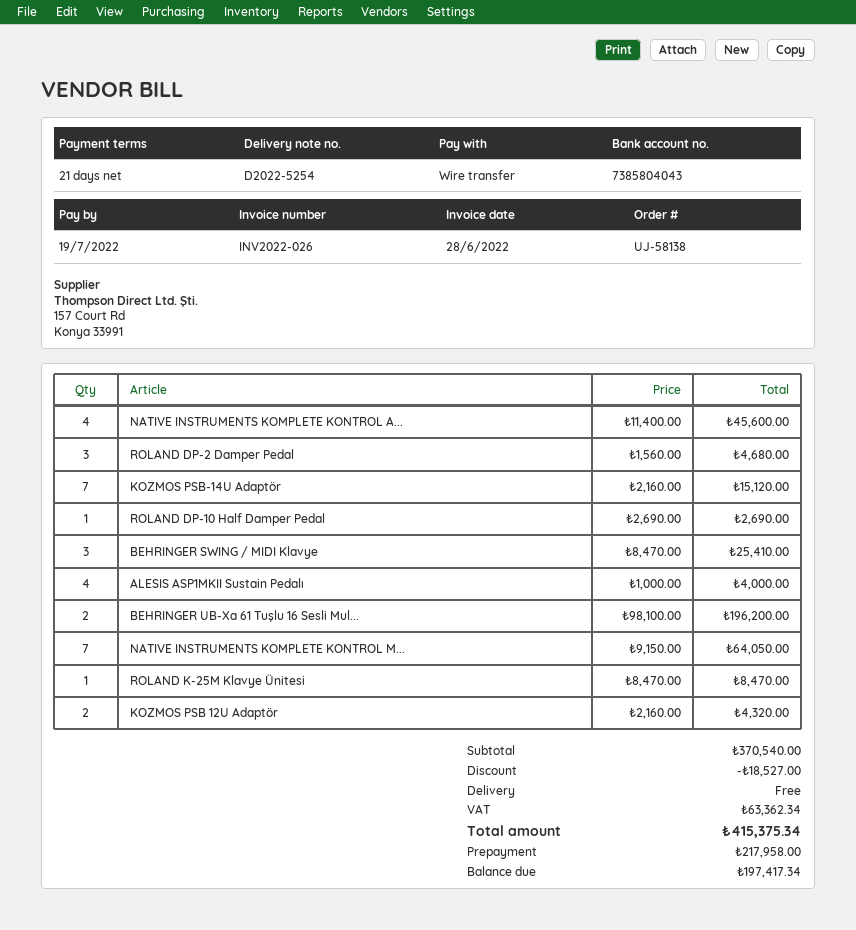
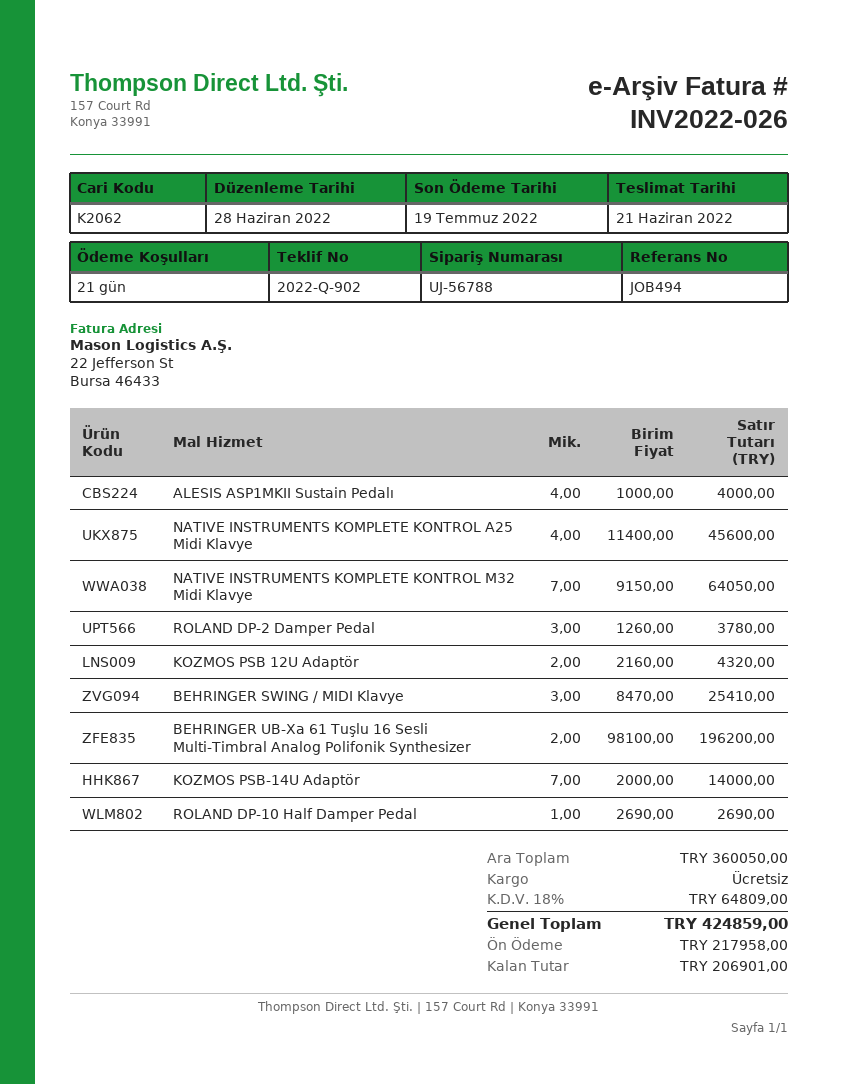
order number: UJ-58138 -> UJ-56788
ROLAND DP-2 Damper Pedal: 3 x 1560.00 = 4680.00 -> 3 x 1260.00 = 3780.00
KOZMOS PSB-14U Adaptör: 7 x 2160.00 = 15120.00 -> 7 x 2000.00 = 14000.00
ROLAND K-25M Klavye Ünitesi: 1 x 8470.00 = 8470.00 -> none
subtotal: 370540.00 -> 360050.00
discount: 18527.00 -> none
tax: 63362.34 -> 64809.00
total: 415375.34 -> 424859.00
balance: 197417.34 -> 206901.00

